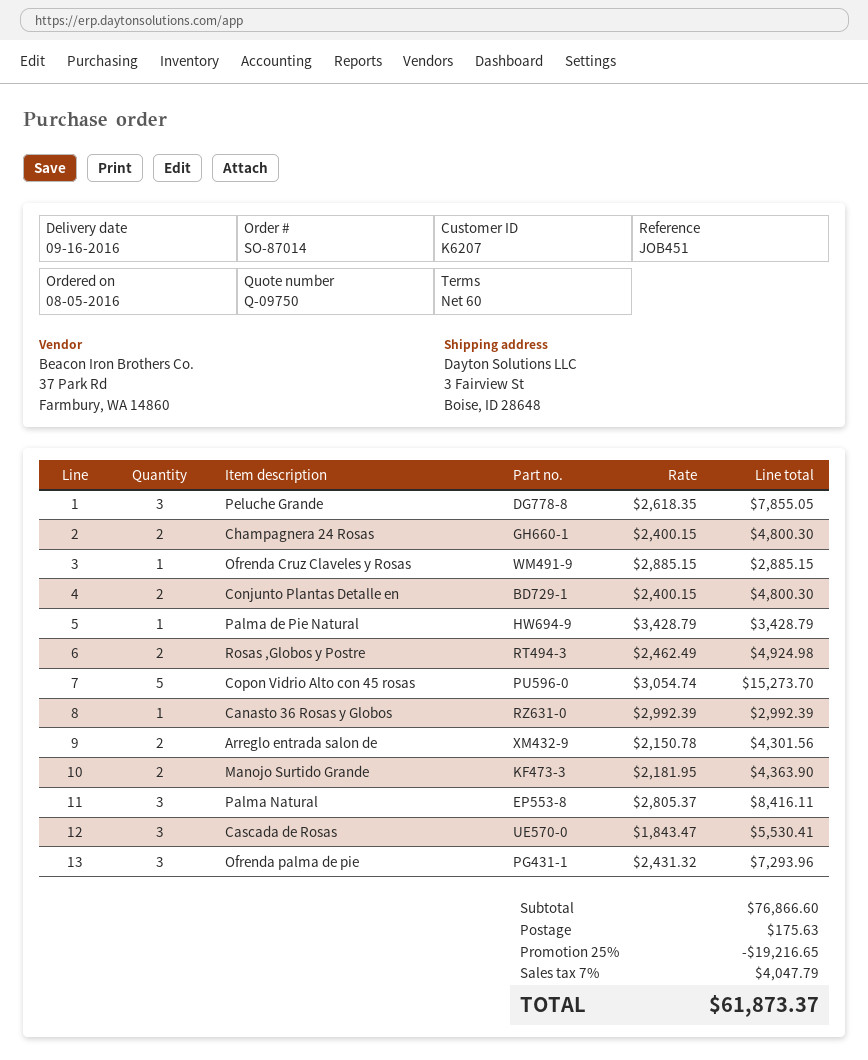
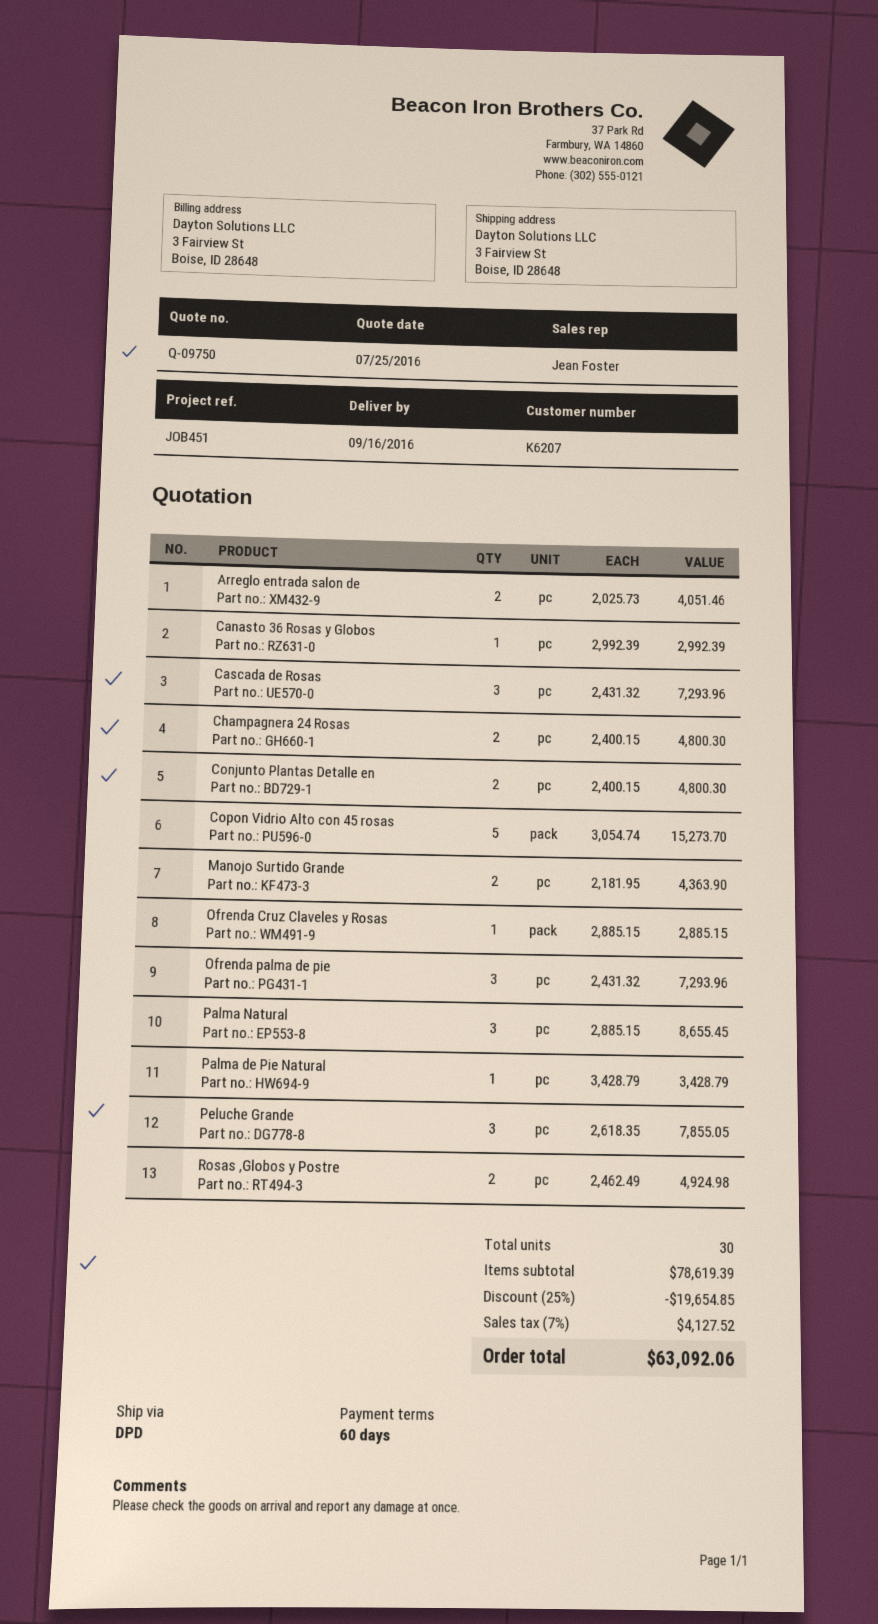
Arreglo entrada salon de: 2 x 2150.78 = 4301.56 -> 2 x 2025.73 = 4051.46
Palma Natural: 3 x 2805.37 = 8416.11 -> 3 x 2885.15 = 8655.45
Cascada de Rosas: 3 x 1843.47 = 5530.41 -> 3 x 2431.32 = 7293.96
subtotal: 76866.60 -> 78619.39
discount: 25% = 19216.65 -> 25% = 19654.85
shipping: 175.63 -> none
tax: 7% = 4047.79 -> 7% = 4127.52
total: 61873.37 -> 63092.06

